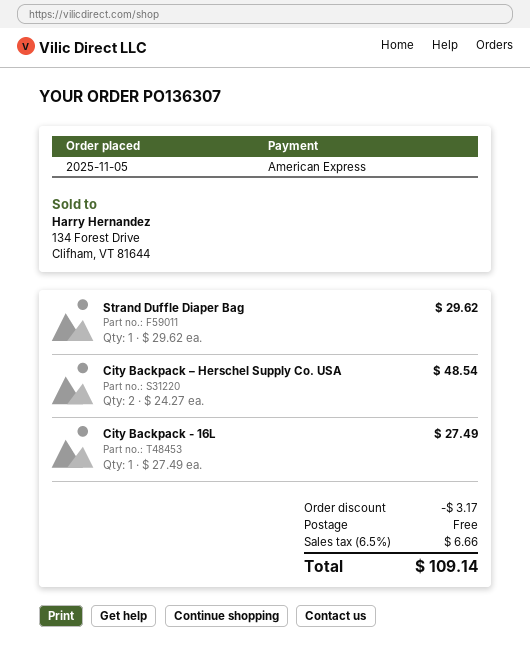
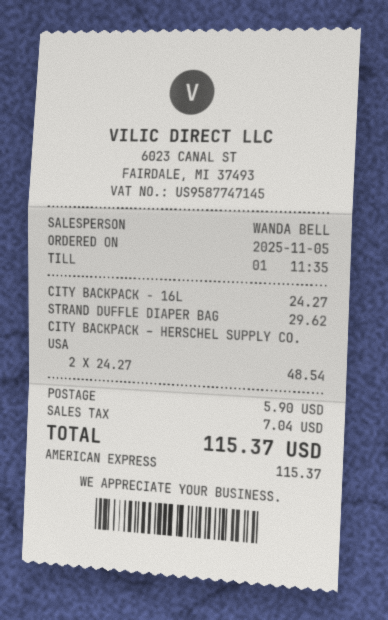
City Backpack - 16L: 1 x 27.49 = 27.49 -> 1 x 24.27 = 24.27
discount: 3.17 -> none
shipping: 0.00 -> 5.90
tax: 6.66 -> 7.04
total: 109.14 -> 115.37

